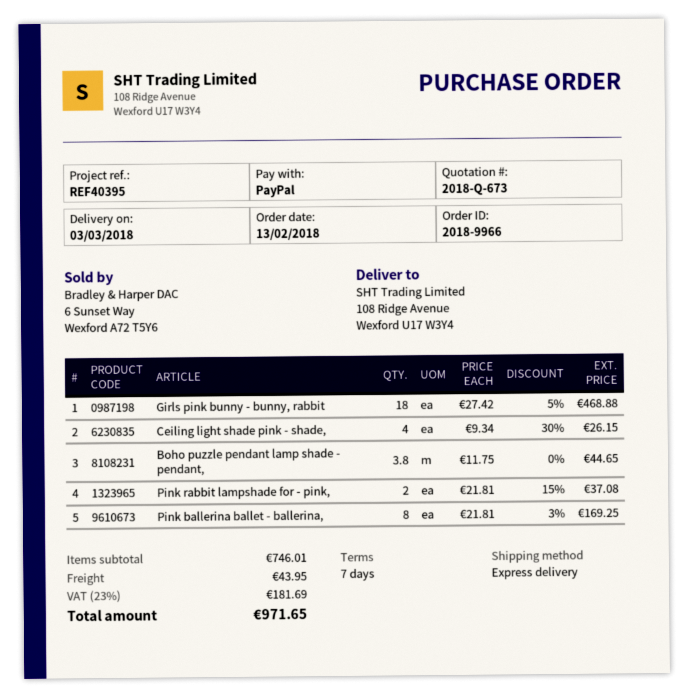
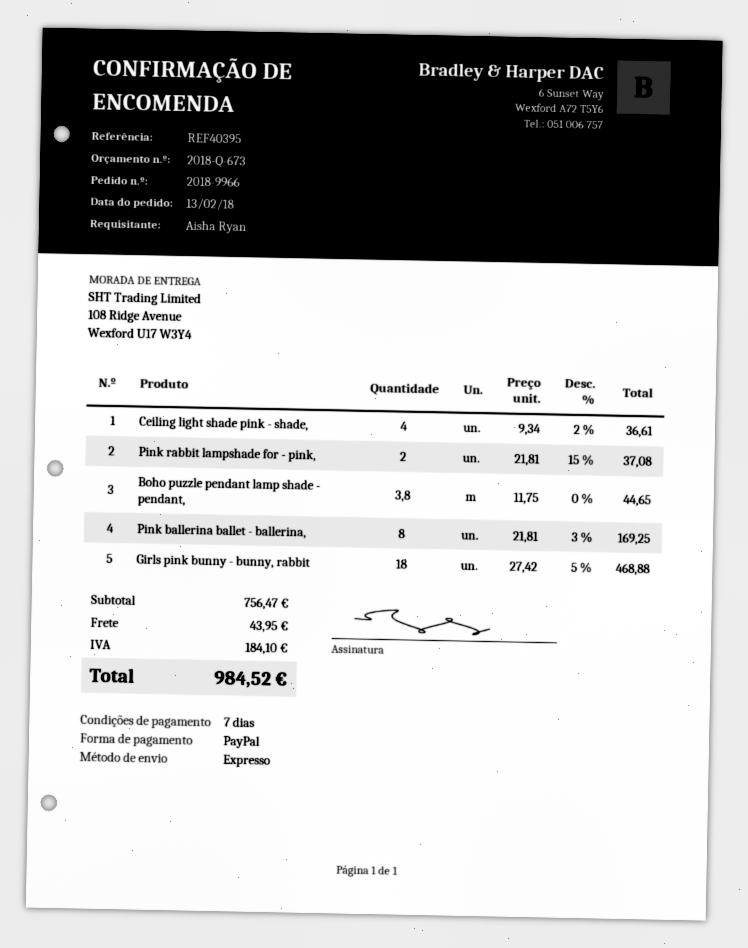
Ceiling light shade pink - shade,: 4 x 9.34 - 30% = 26.15 -> 4 x 9.34 - 2% = 36.61
subtotal: 746.01 -> 756.47
tax: 181.69 -> 184.10
total: 971.65 -> 984.52

